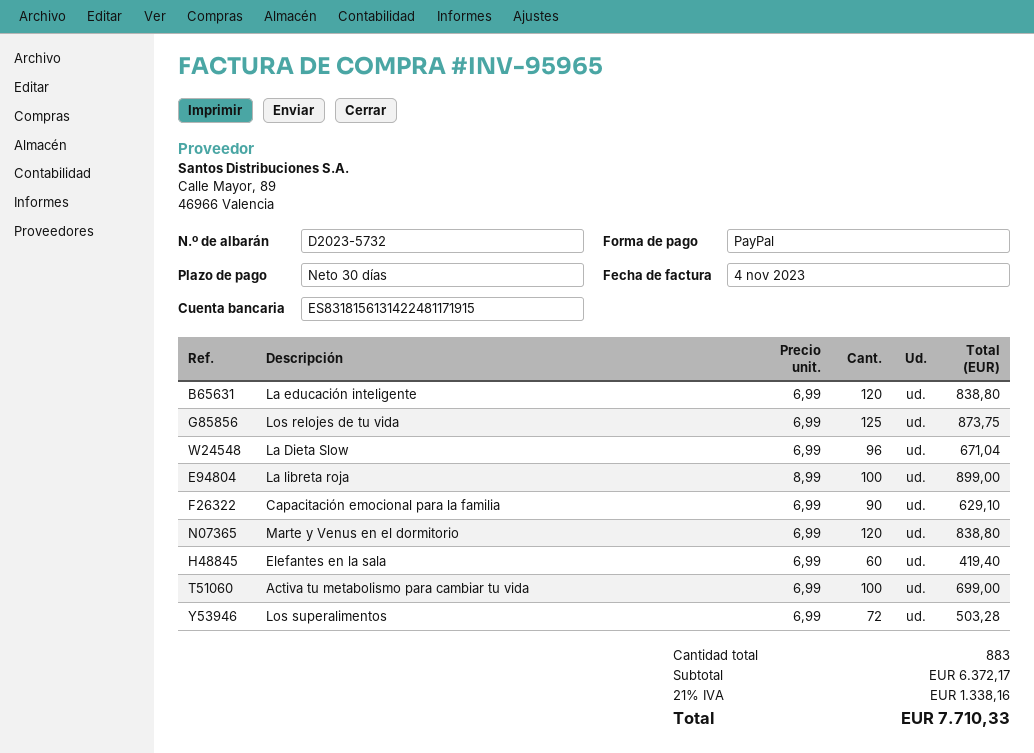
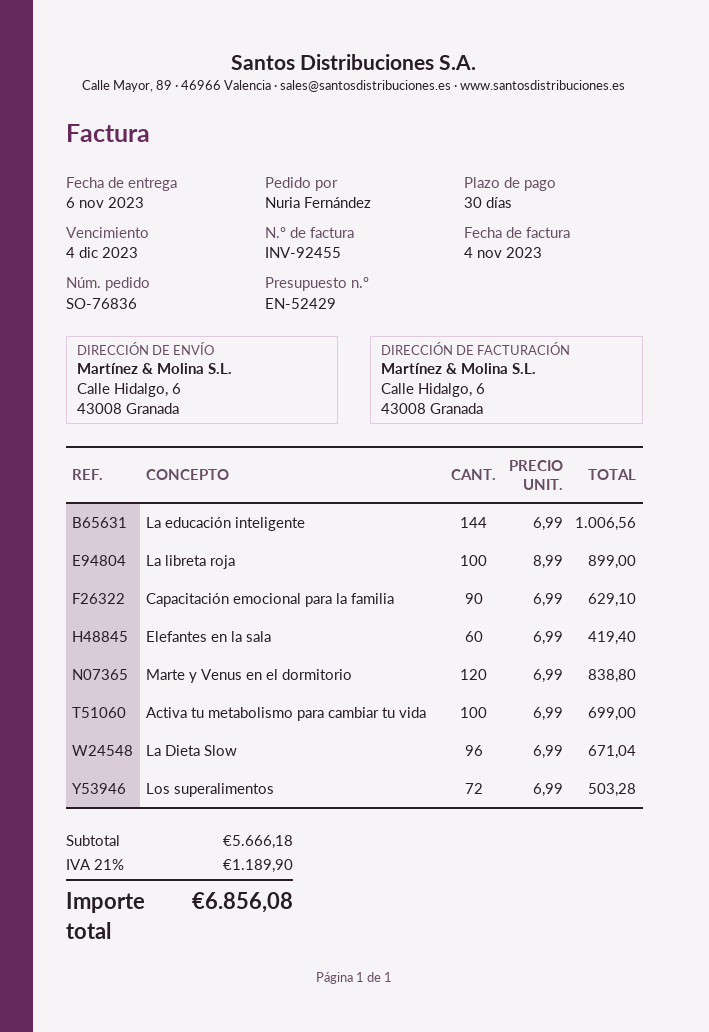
invoice number: INV-95965 -> INV-92455
La educación inteligente: 120 x 6.99 = 838.80 -> 144 x 6.99 = 1006.56
Los relojes de tu vida: 125 x 6.99 = 873.75 -> none
subtotal: 6372.17 -> 5666.18
tax: 21% = 1338.16 -> 21% = 1189.90
total: 7710.33 -> 6856.08

